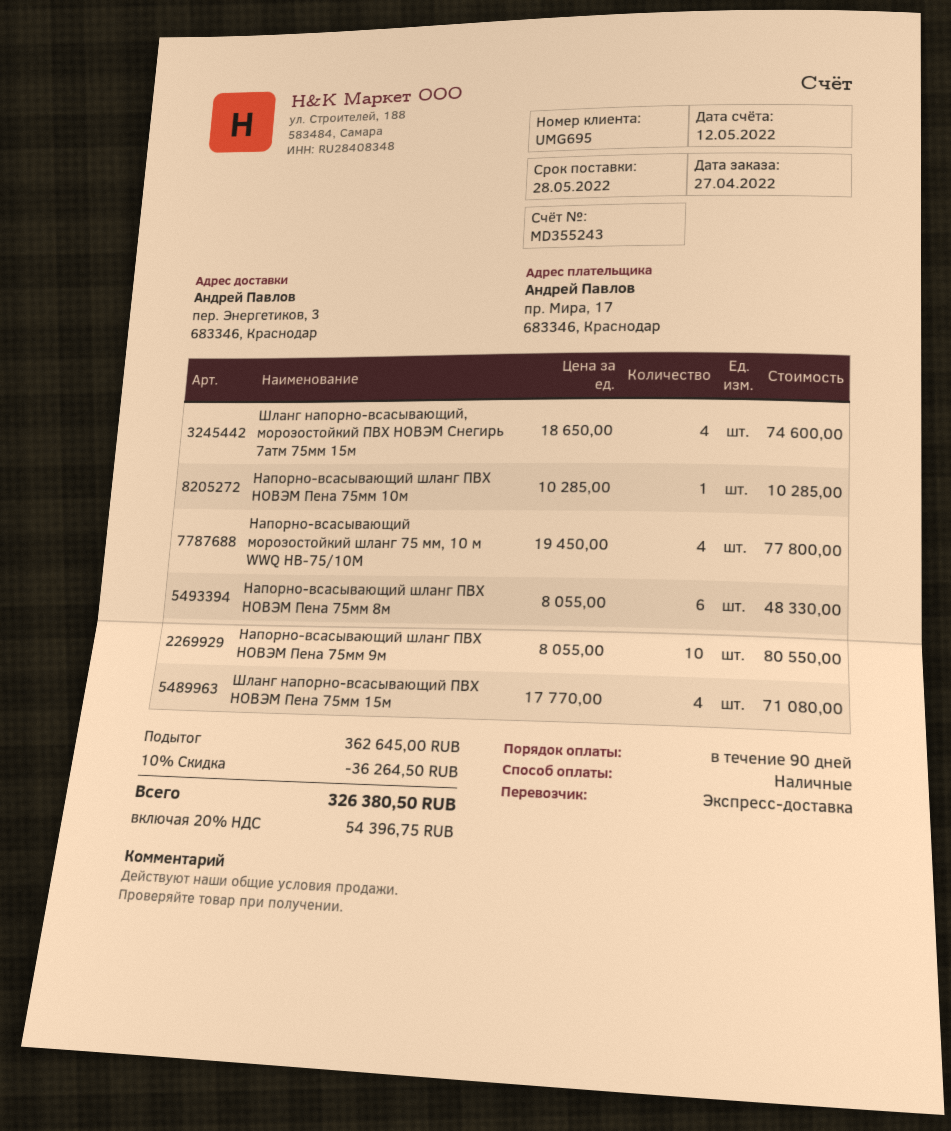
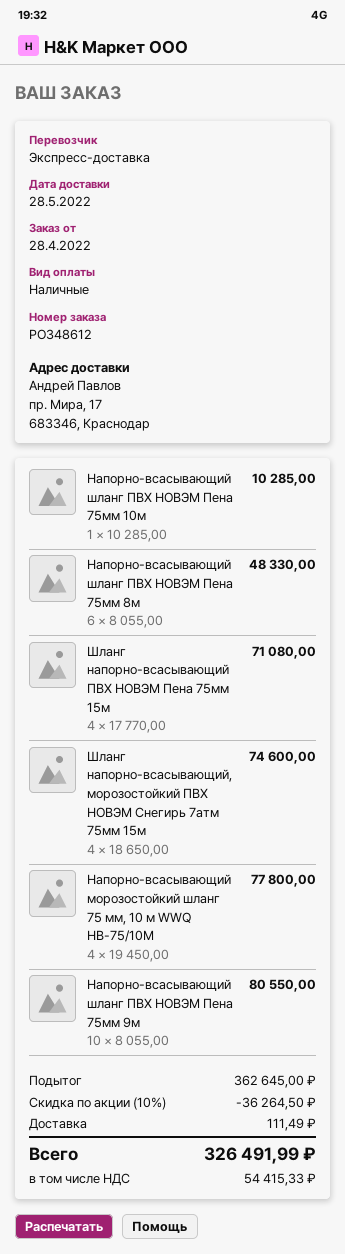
order date: 2022-04-27 -> 2022-04-28
ship to: пер. Энергетиков, 3, 683346, Краснодар -> пр. Мира, 17, 683346, Краснодар
shipping: none -> 111.49
tax: 54396.75 -> 54415.33
total: 326380.50 -> 326491.99

